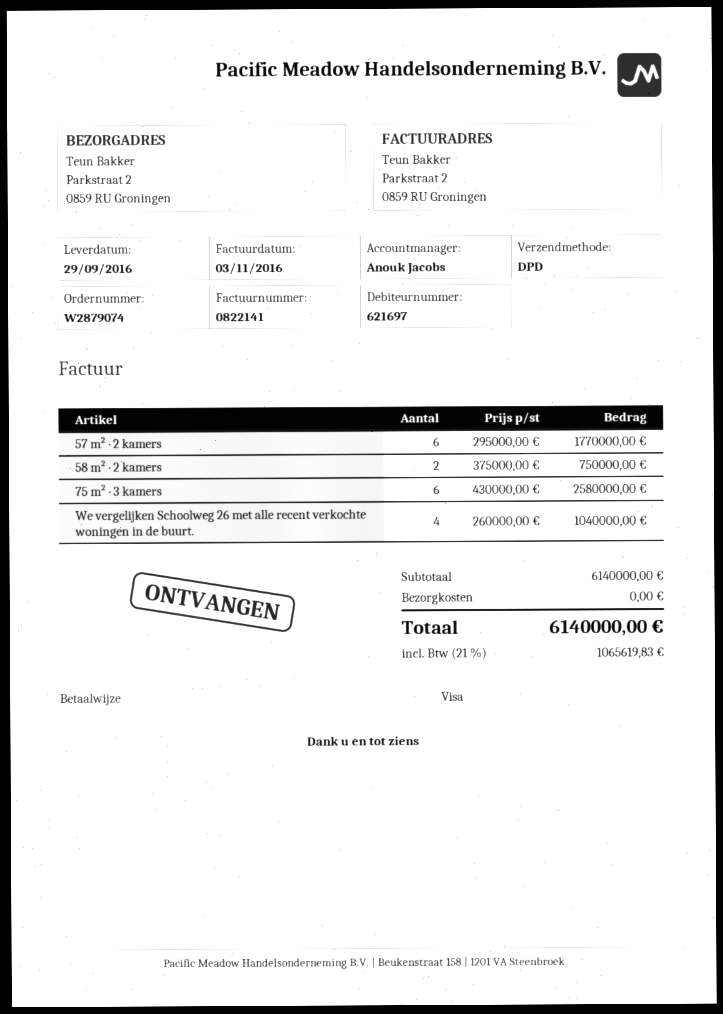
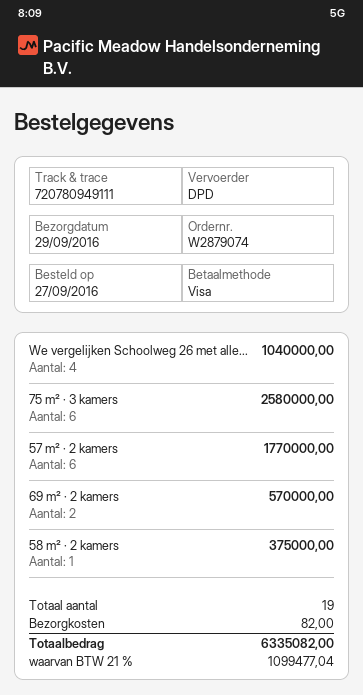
58 m² · 2 kamers: 2 for 750000.00 -> 1 for 375000.00
69 m² · 2 kamers: none -> 2 for 570000.00
shipping: 0.00 -> 82.00
tax: 21% = 1065619.83 -> 21% = 1099477.04
total: 6140000.00 -> 6335082.00

